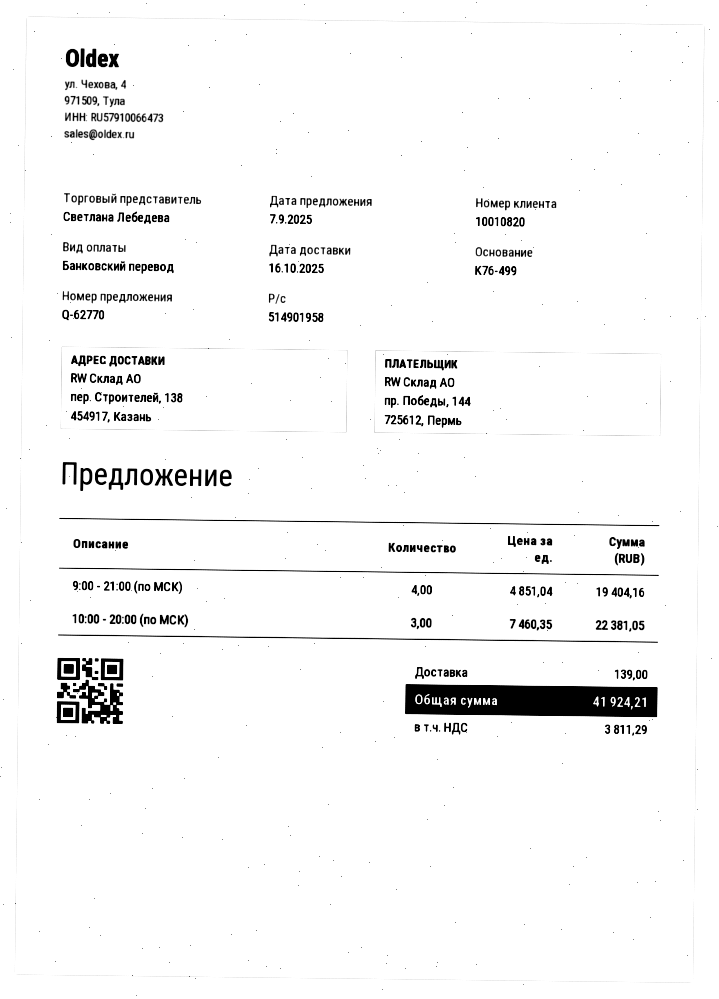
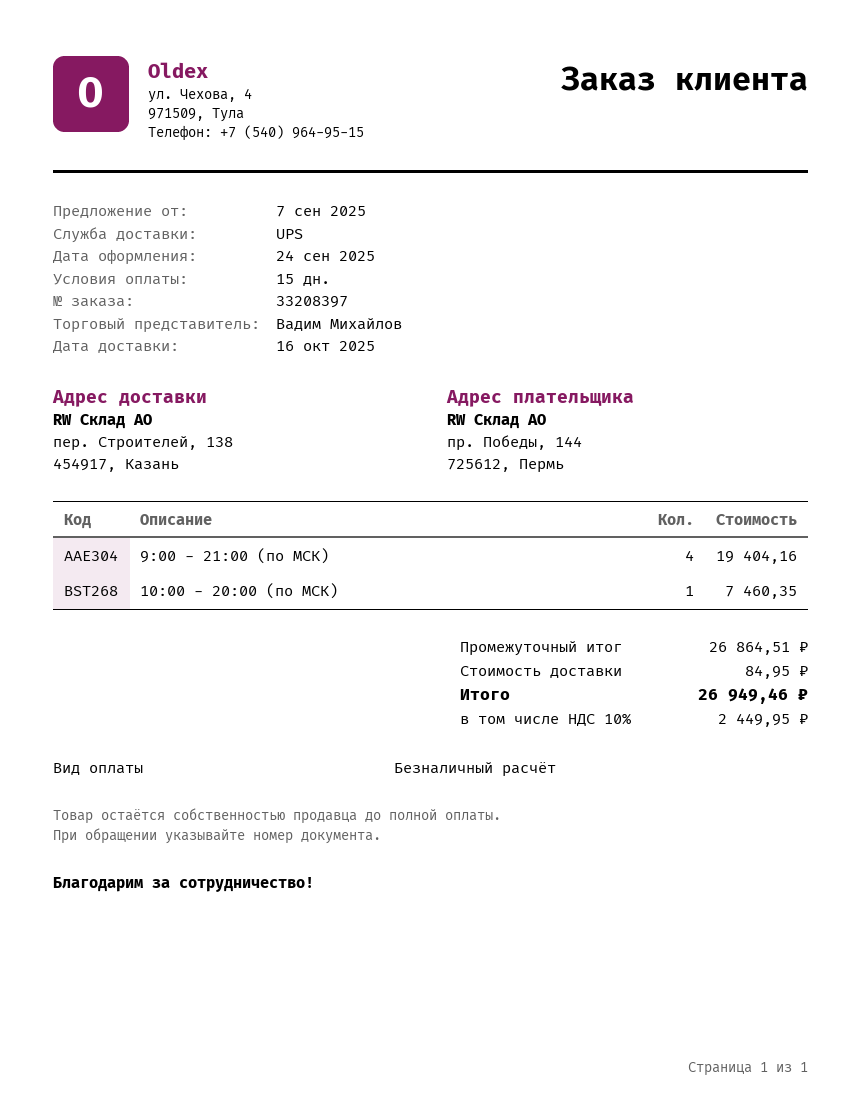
sales rep: Светлана Лебедева -> Вадим Михайлов
10:00 - 20:00 (по МСК): 3 for 22381.05 -> 1 for 7460.35
shipping: 139.00 -> 84.95
tax: 3811.29 -> 2449.95
total: 41924.21 -> 26949.46

